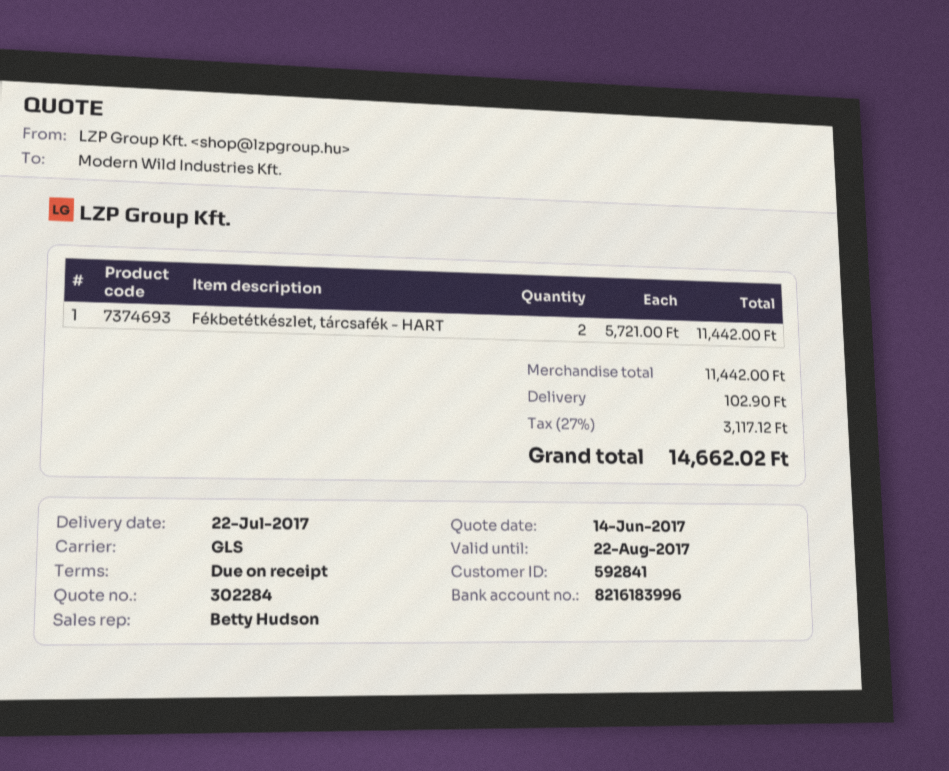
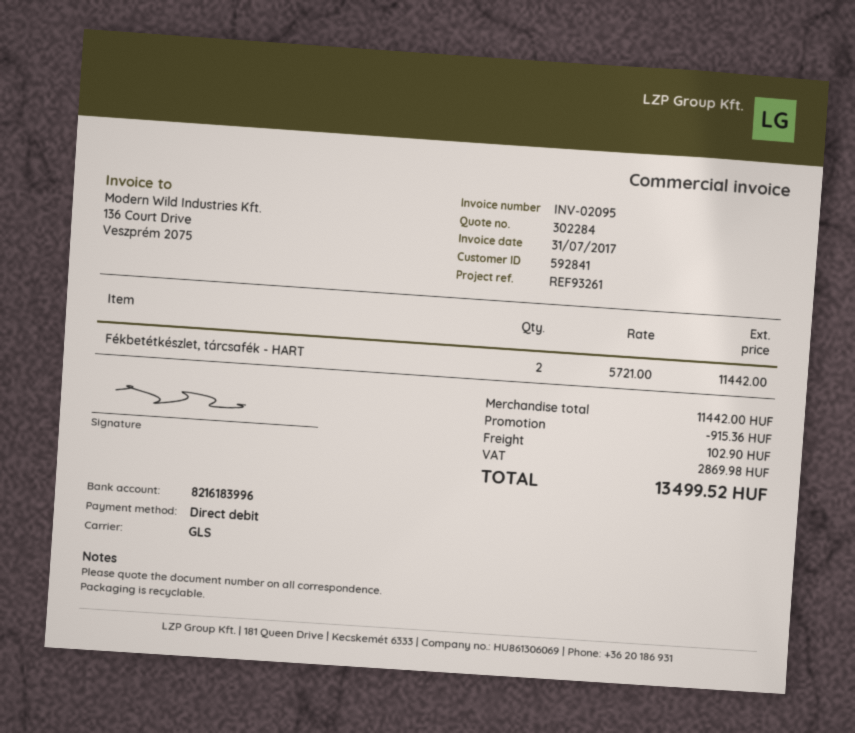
discount: none -> 915.36
tax: 3117.12 -> 2869.98
total: 14662.02 -> 13499.52

